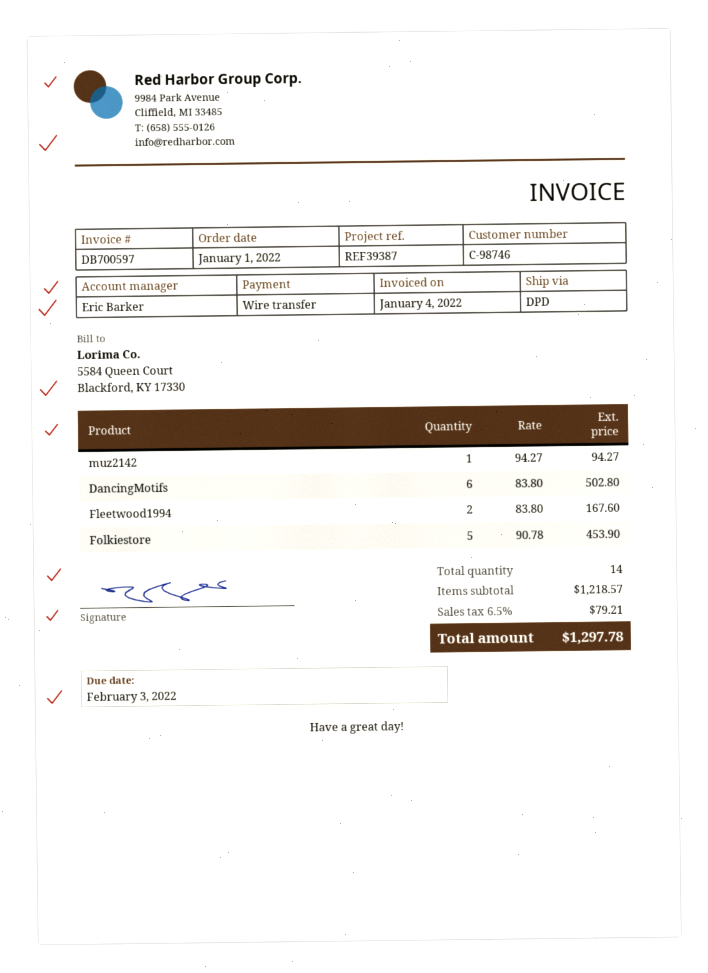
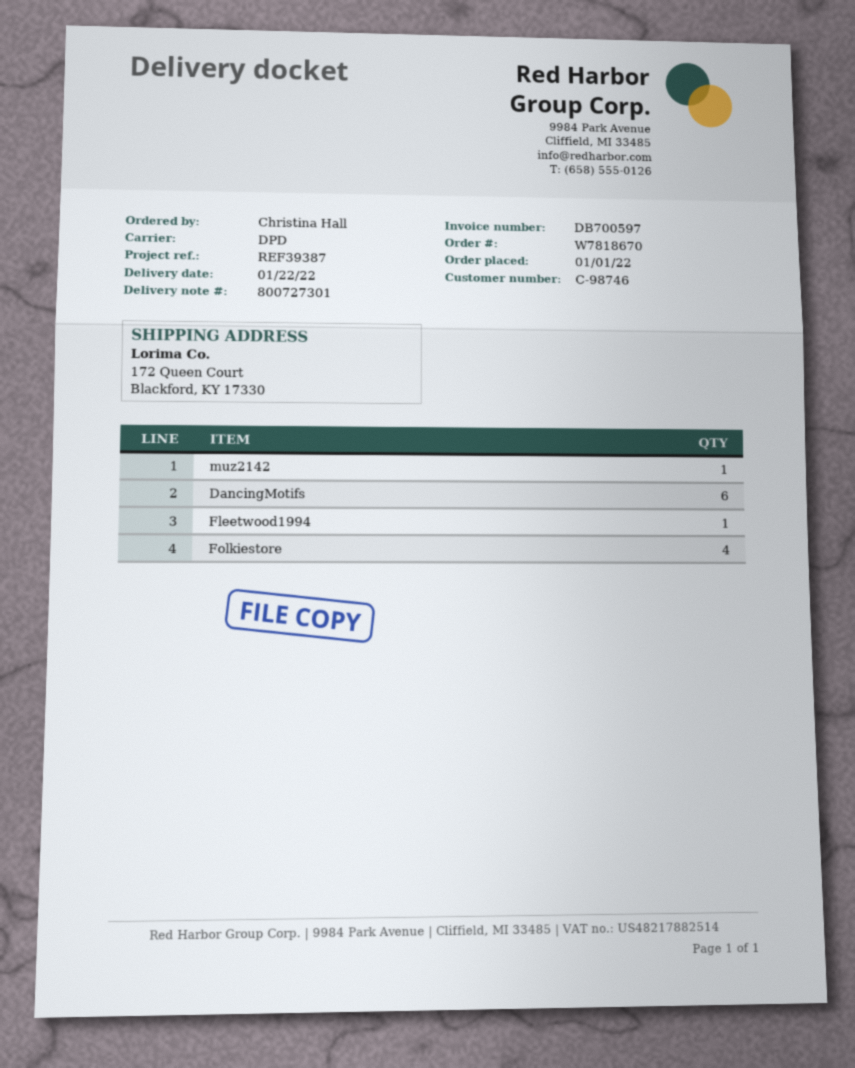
Fleetwood1994: 2 -> 1
Folkiestore: 5 -> 4

